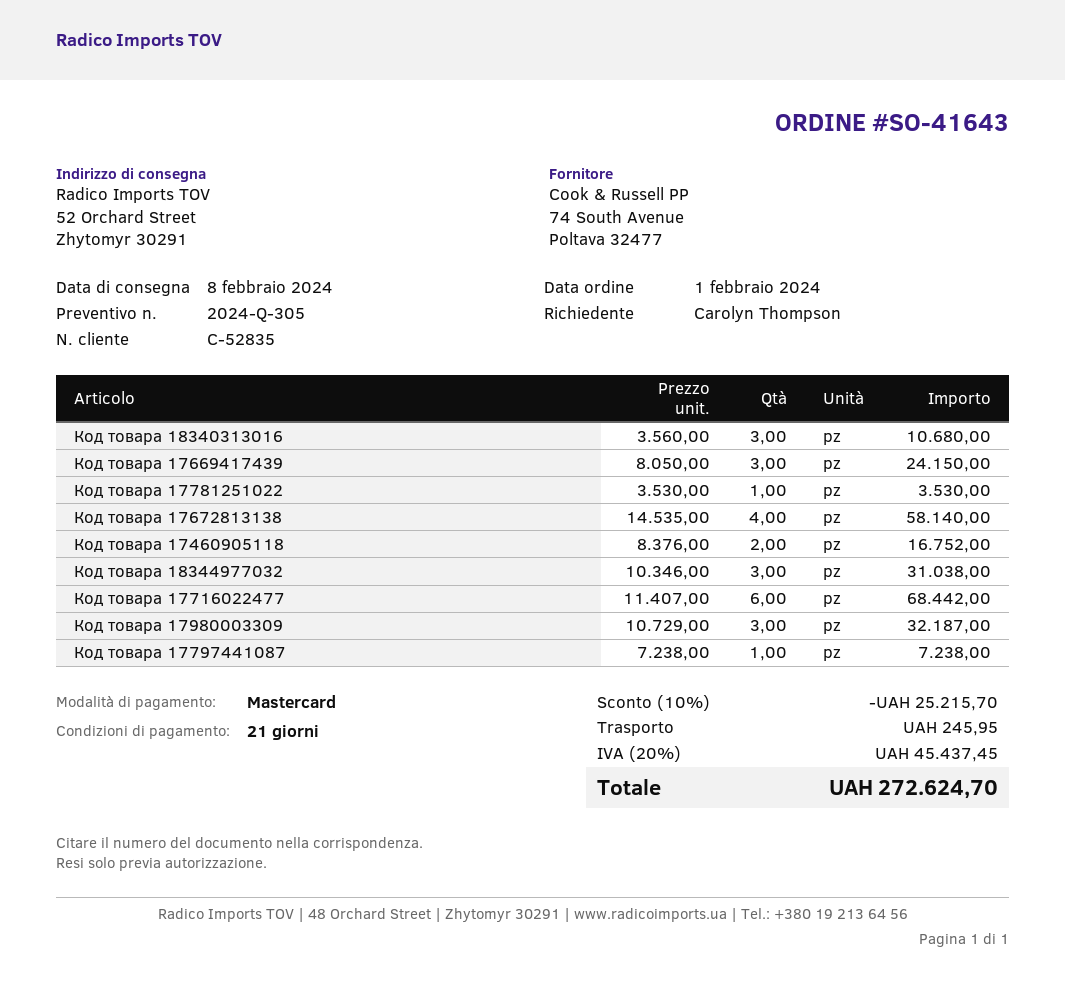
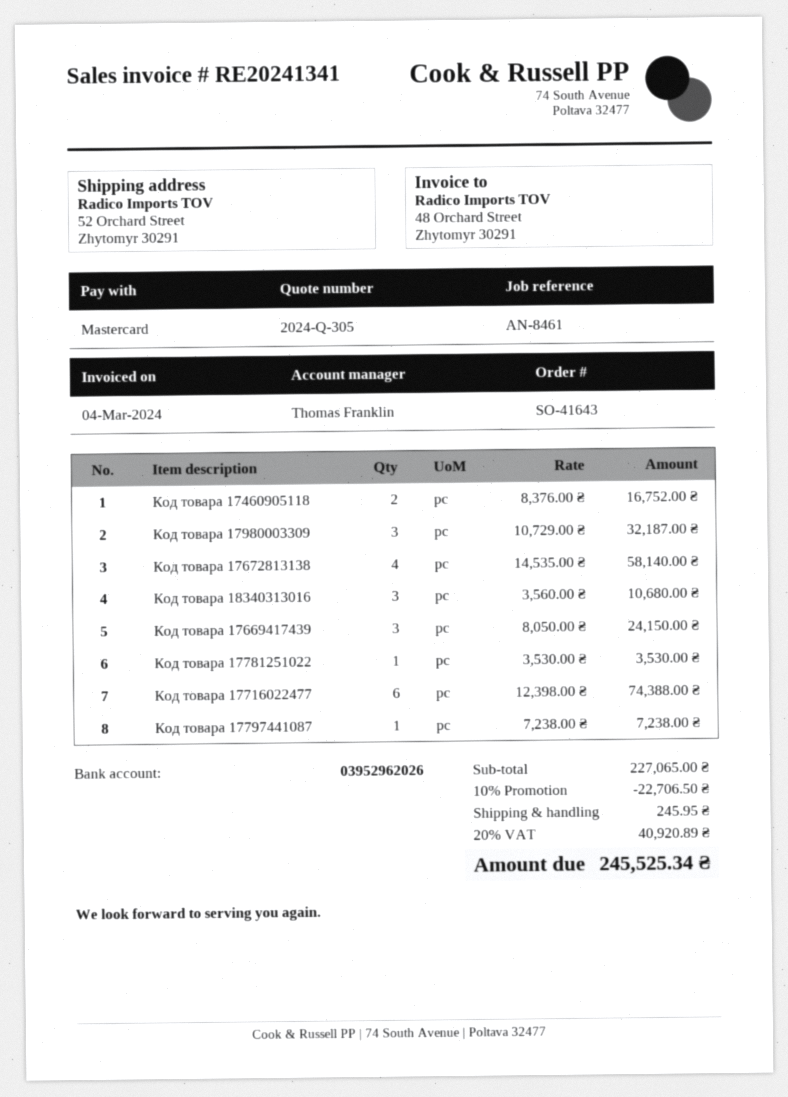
Код товара 18344977032: 3 x 10346.00 = 31038.00 -> none
Код товара 17716022477: 6 x 11407.00 = 68442.00 -> 6 x 12398.00 = 74388.00
discount: 10% = 25215.70 -> 10% = 22706.50
tax: 20% = 45437.45 -> 20% = 40920.89
total: 272624.70 -> 245525.34

